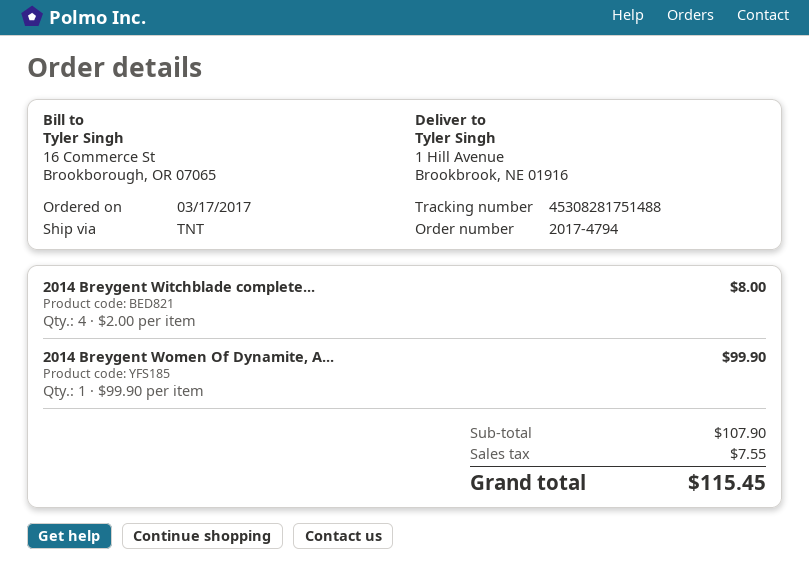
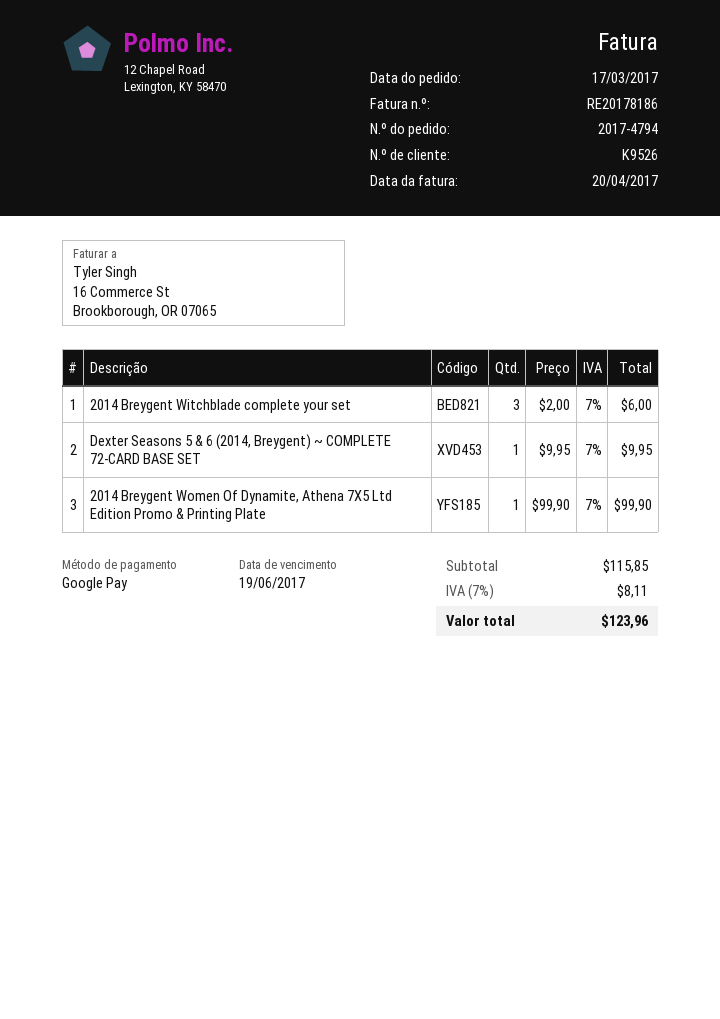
2014 Breygent Witchblade complete...: 4 x 2.00 = 8.00 -> 3 x 2.00 = 6.00
Dexter Seasons 5 & 6 (2014, Breygent) ~ COMPLETE 72-CARD BASE SET: none -> 1 x 9.95 = 9.95
subtotal: 107.90 -> 115.85
tax: 7.55 -> 8.11
total: 115.45 -> 123.96

